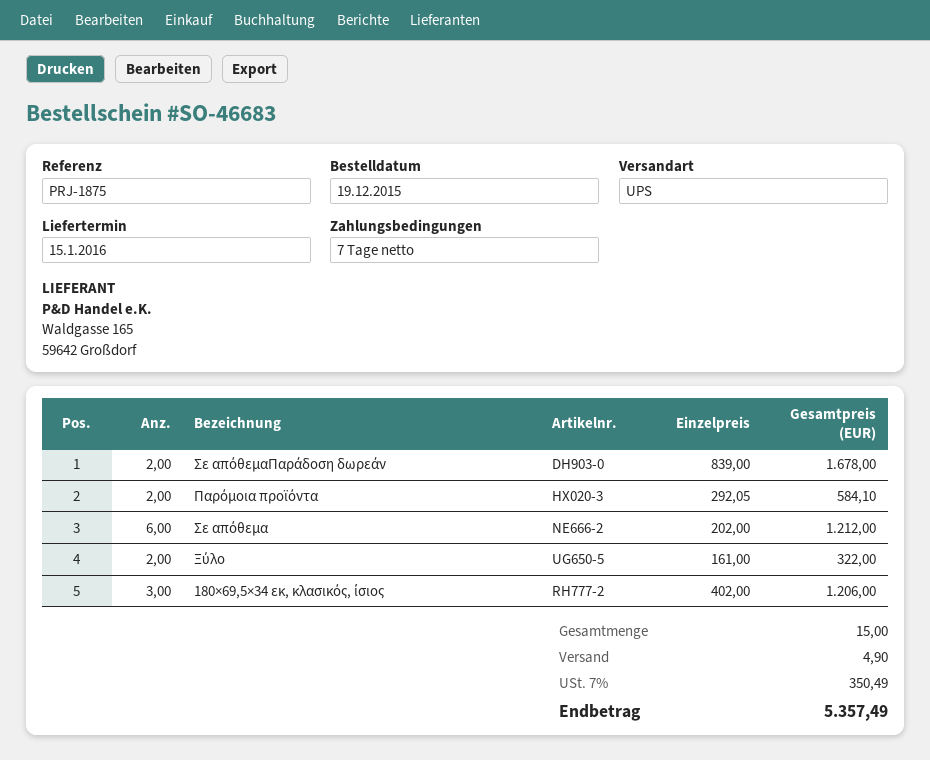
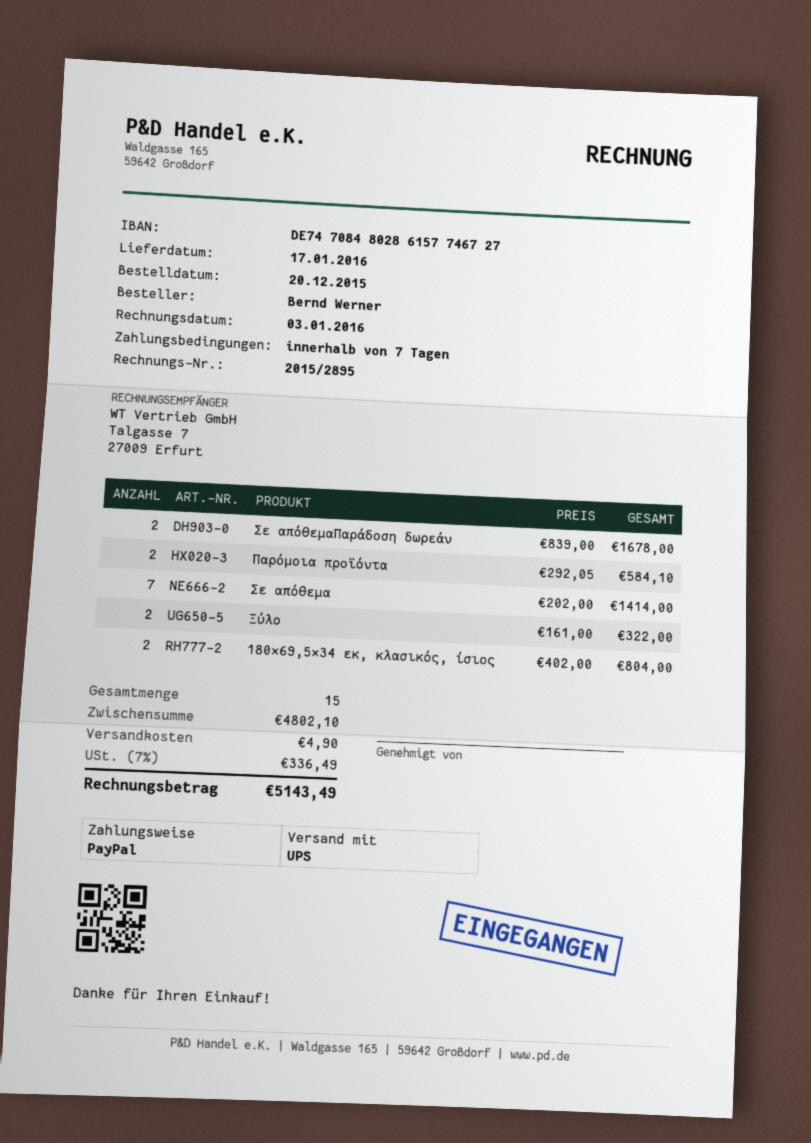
order date: 2015-12-19 -> 2015-12-20
delivery date: 2016-01-15 -> 2016-01-17
Σε απόθεμα: 6 x 202.00 = 1212.00 -> 7 x 202.00 = 1414.00
180×69,5×34 εκ, κλασικός, ίσιος: 3 x 402.00 = 1206.00 -> 2 x 402.00 = 804.00
tax: 7% = 350.49 -> 7% = 336.49
total: 5357.49 -> 5143.49

